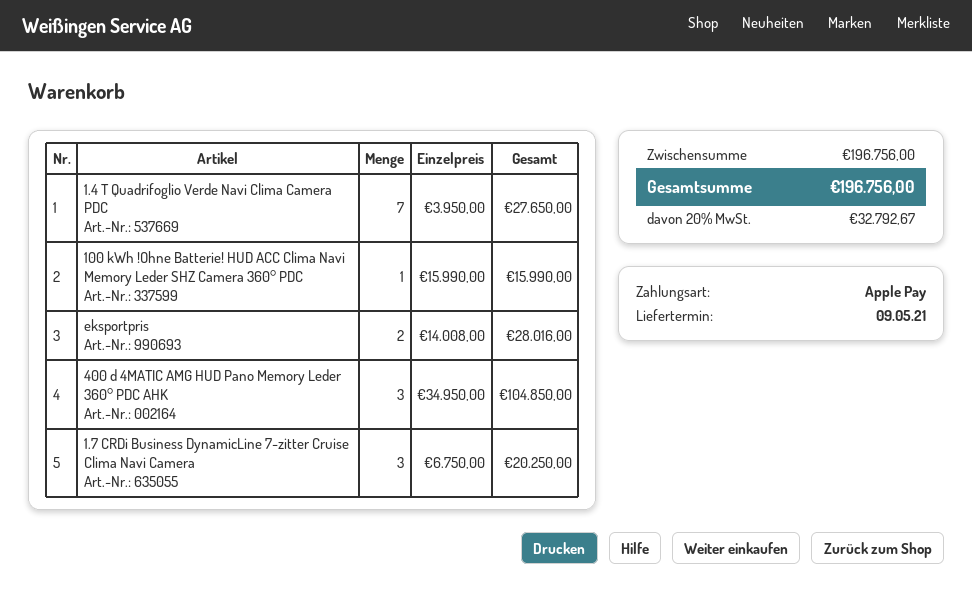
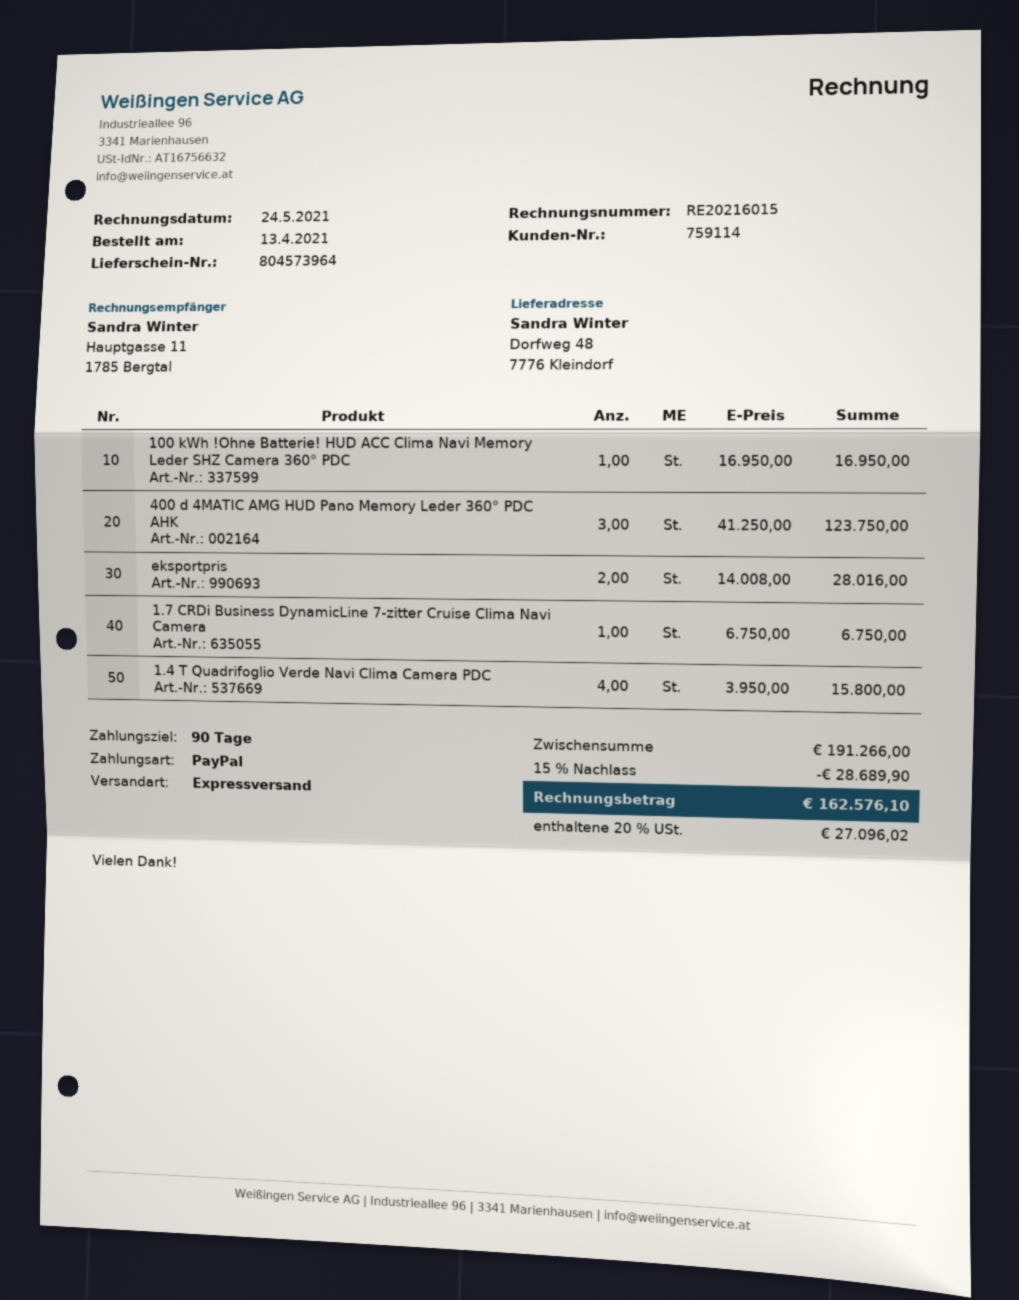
payment method: Apple Pay -> PayPal
1.4 T Quadrifoglio Verde Navi Clima Camera PDC: 7 x 3950.00 = 27650.00 -> 4 x 3950.00 = 15800.00
100 kWh !Ohne Batterie! HUD ACC Clima Navi Memory Leder SHZ Camera 360° PDC: 1 x 15990.00 = 15990.00 -> 1 x 16950.00 = 16950.00
400 d 4MATIC AMG HUD Pano Memory Leder 360° PDC AHK: 3 x 34950.00 = 104850.00 -> 3 x 41250.00 = 123750.00
1.7 CRDi Business DynamicLine 7-zitter Cruise Clima Navi Camera: 3 x 6750.00 = 20250.00 -> 1 x 6750.00 = 6750.00
subtotal: 196756.00 -> 191266.00
discount: none -> 15% = 28689.90
tax: 20% = 32792.67 -> 20% = 27096.02
total: 196756.00 -> 162576.10

